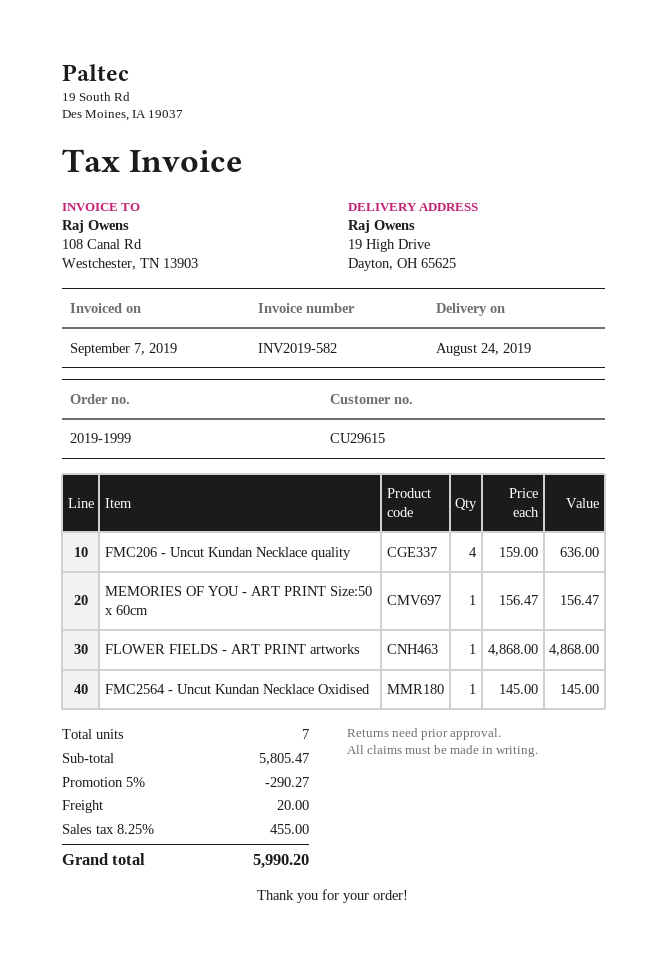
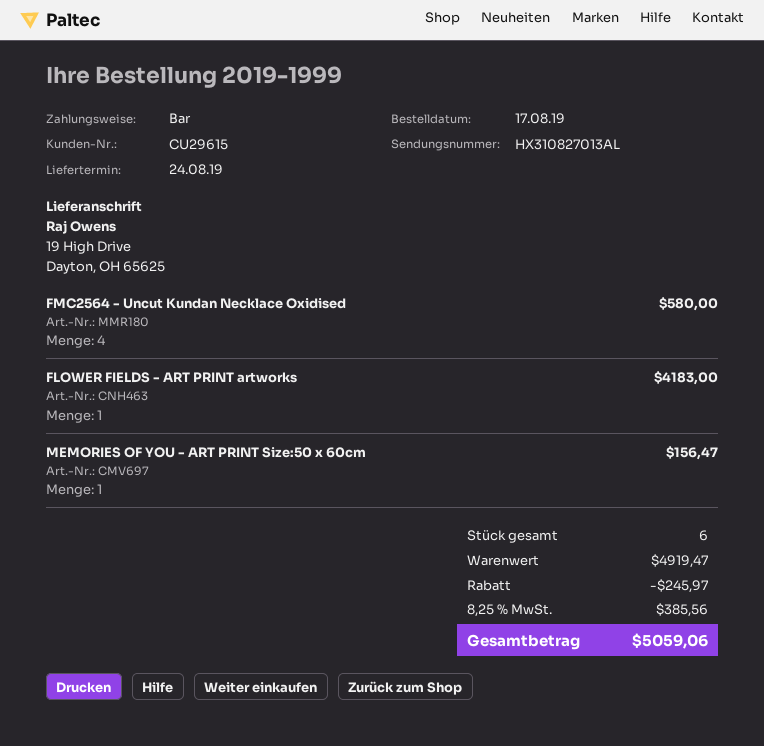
FMC206 - Uncut Kundan Necklace quality: 4 for 636.00 -> none
FLOWER FIELDS - ART PRINT artworks: 1 for 4868.00 -> 1 for 4183.00
FMC2564 - Uncut Kundan Necklace Oxidised: 1 for 145.00 -> 4 for 580.00
total quantity: 7 -> 6
subtotal: 5805.47 -> 4919.47
discount: 290.27 -> 245.97
shipping: 20.00 -> none
tax: 8.25% = 455.00 -> 8.25% = 385.56
total: 5990.20 -> 5059.06

